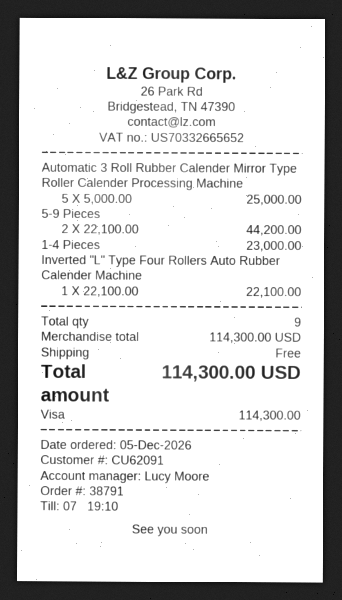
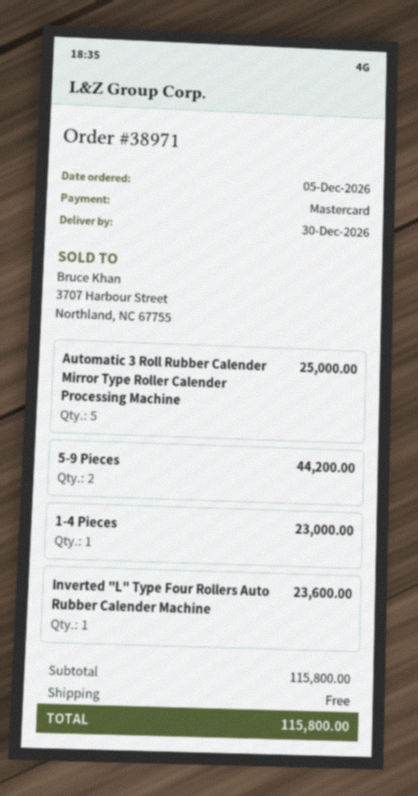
order number: 38791 -> 38971
payment method: Visa -> Mastercard
Inverted "L" Type Four Rollers Auto Rubber Calender Machine: 1 for 22100.00 -> 1 for 23600.00
subtotal: 114300.00 -> 115800.00
total: 114300.00 -> 115800.00

